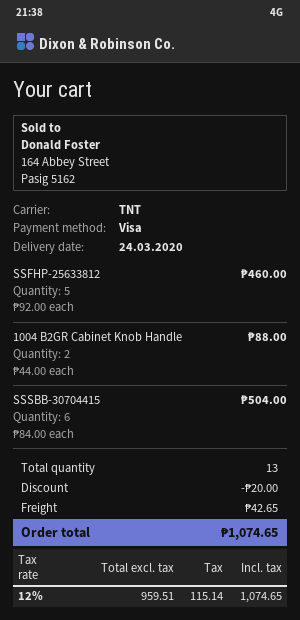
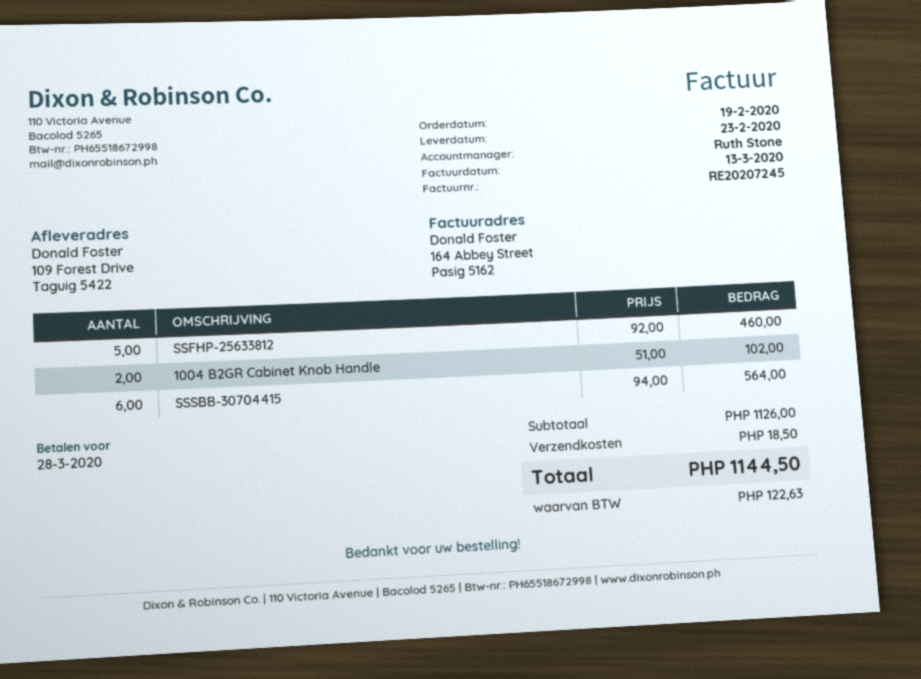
delivery date: 2020-03-24 -> 2020-02-23
1004 B2GR Cabinet Knob Handle: 2 x 44.00 = 88.00 -> 2 x 51.00 = 102.00
SSSBB-30704415: 6 x 84.00 = 504.00 -> 6 x 94.00 = 564.00
discount: 20.00 -> none
shipping: 42.65 -> 18.50
tax: 115.14 -> 122.63
total: 1074.65 -> 1144.50

